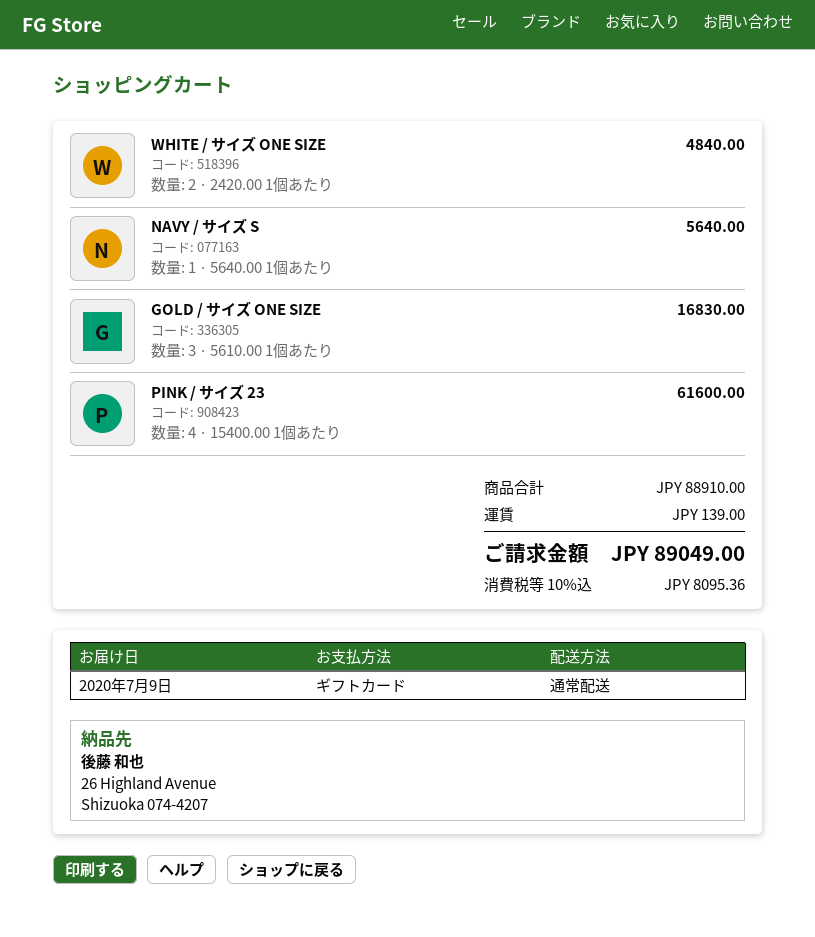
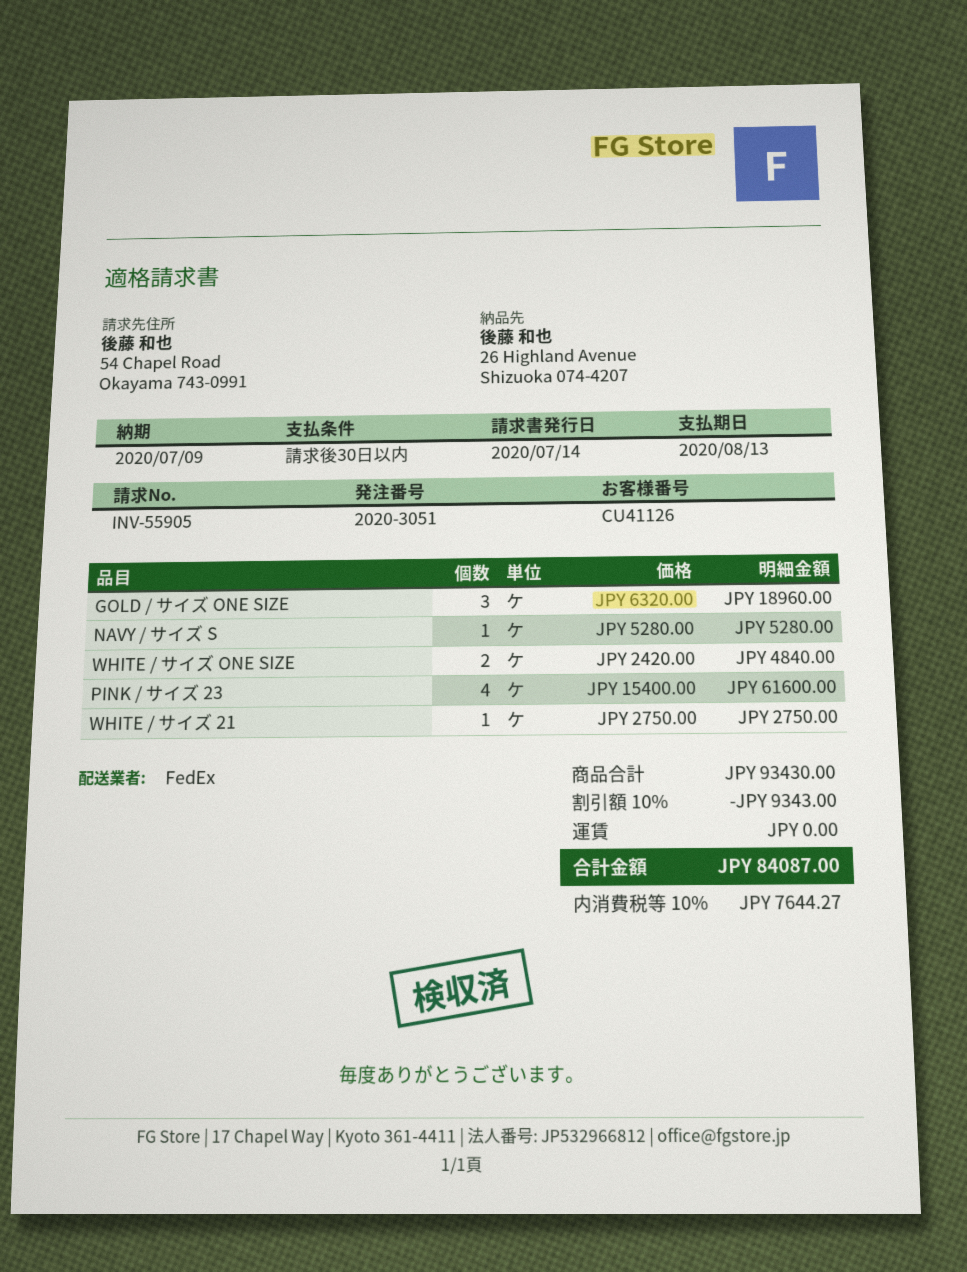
shipping method: standard -> FedEx
NAVY / サイズ S: 1 x 5640.00 = 5640.00 -> 1 x 5280.00 = 5280.00
GOLD / サイズ ONE SIZE: 3 x 5610.00 = 16830.00 -> 3 x 6320.00 = 18960.00
WHITE / サイズ 21: none -> 1 x 2750.00 = 2750.00
subtotal: 88910.00 -> 93430.00
discount: none -> 10% = 9343.00
shipping: 139.00 -> 0.00
tax: 10% = 8095.36 -> 10% = 7644.27
total: 89049.00 -> 84087.00

